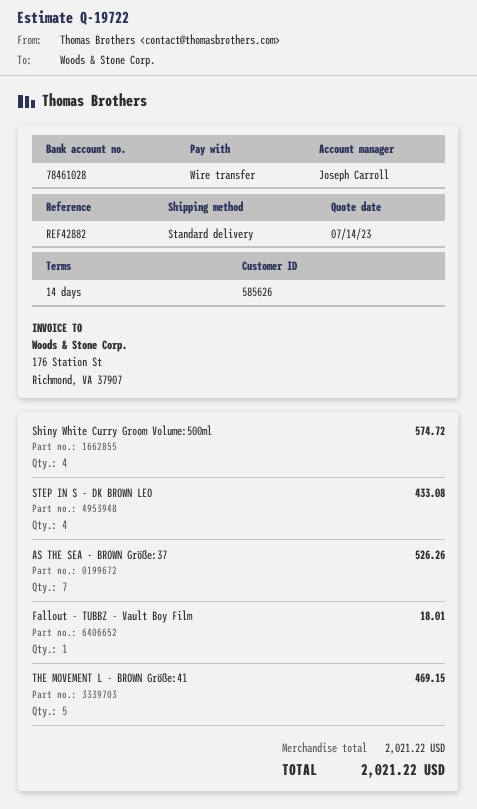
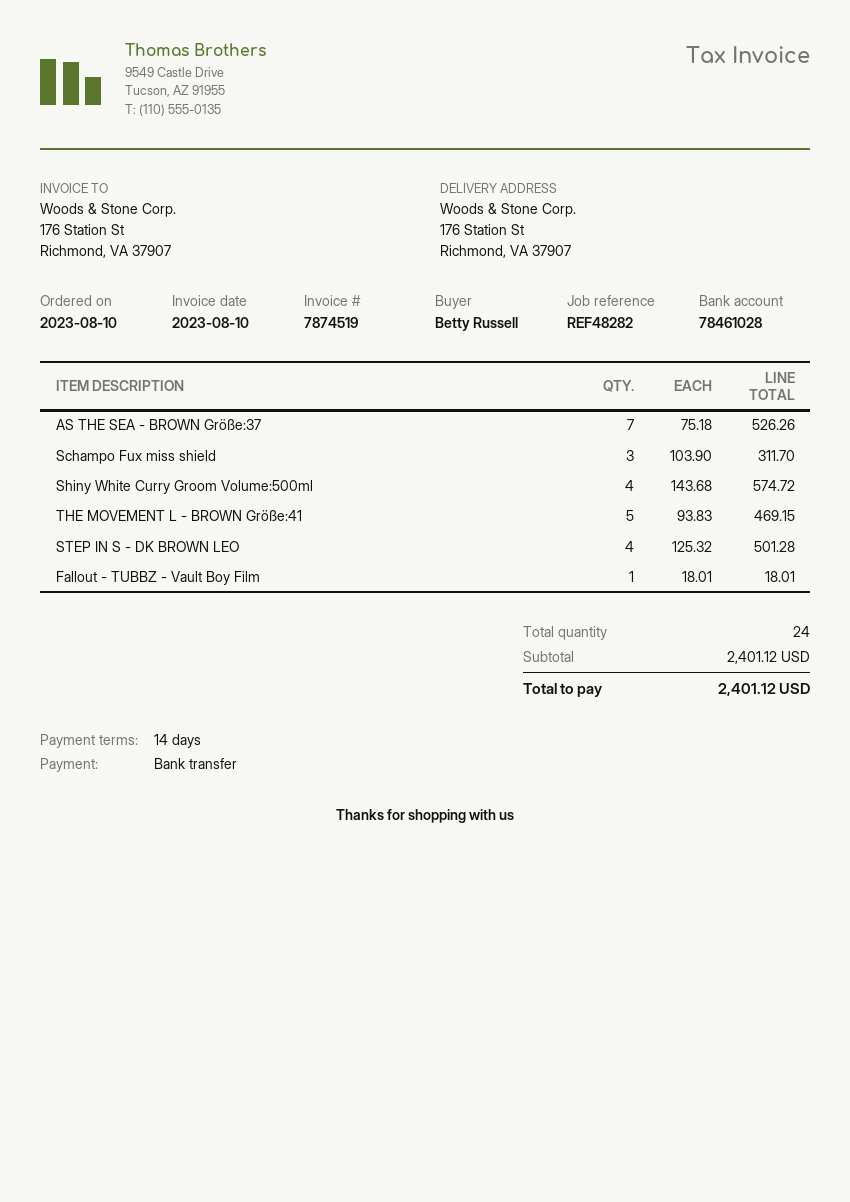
reference: REF42882 -> REF48282
STEP IN S - DK BROWN LEO: 4 for 433.08 -> 4 for 501.28
Schampo Fux miss shield: none -> 3 for 311.70
subtotal: 2021.22 -> 2401.12
total: 2021.22 -> 2401.12

